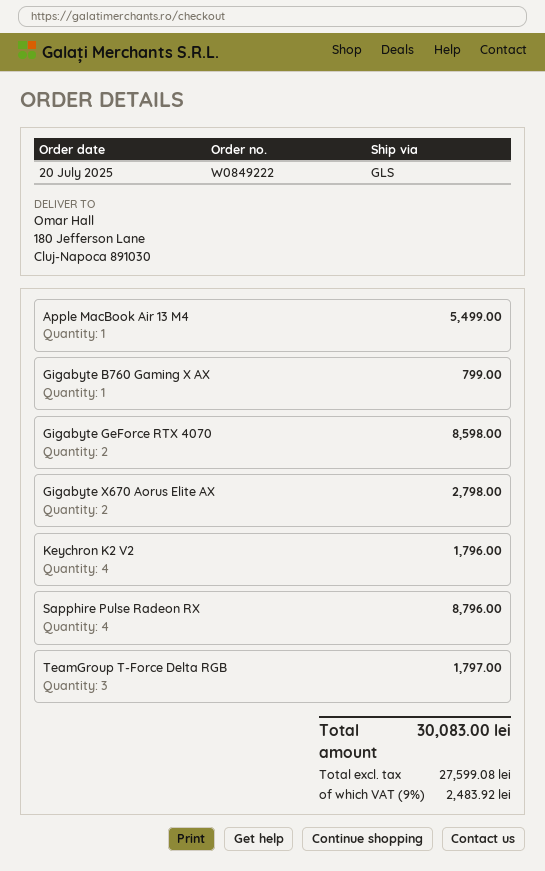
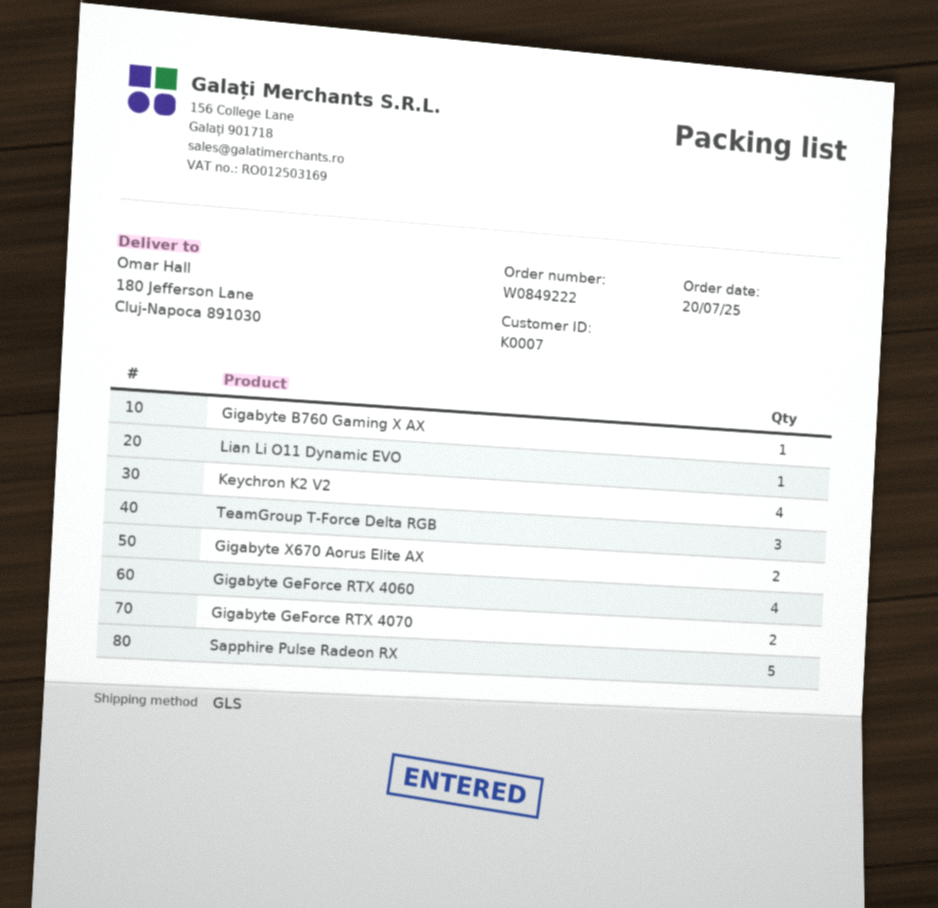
Apple MacBook Air 13 M4: 1 -> none
Sapphire Pulse Radeon RX: 4 -> 5
Lian Li O11 Dynamic EVO: none -> 1
Gigabyte GeForce RTX 4060: none -> 4

